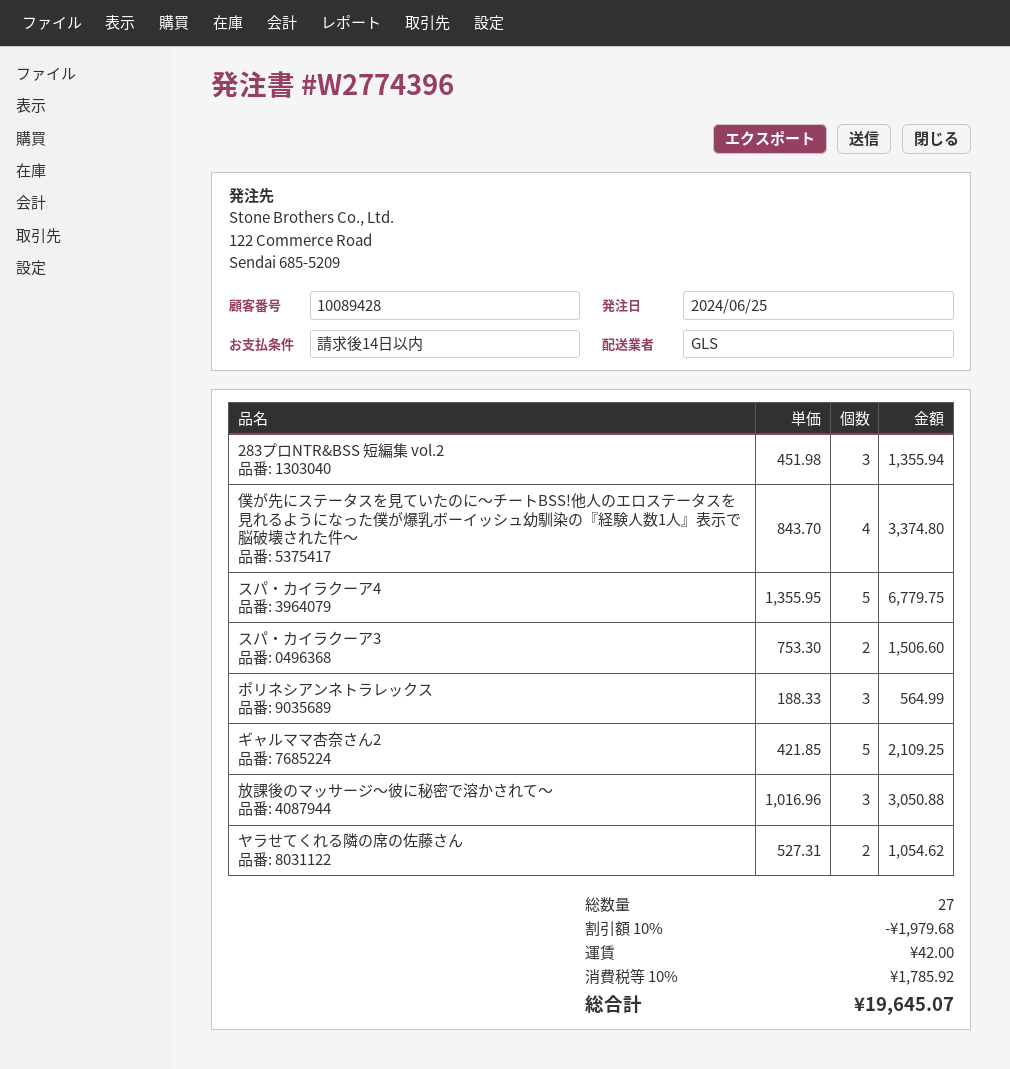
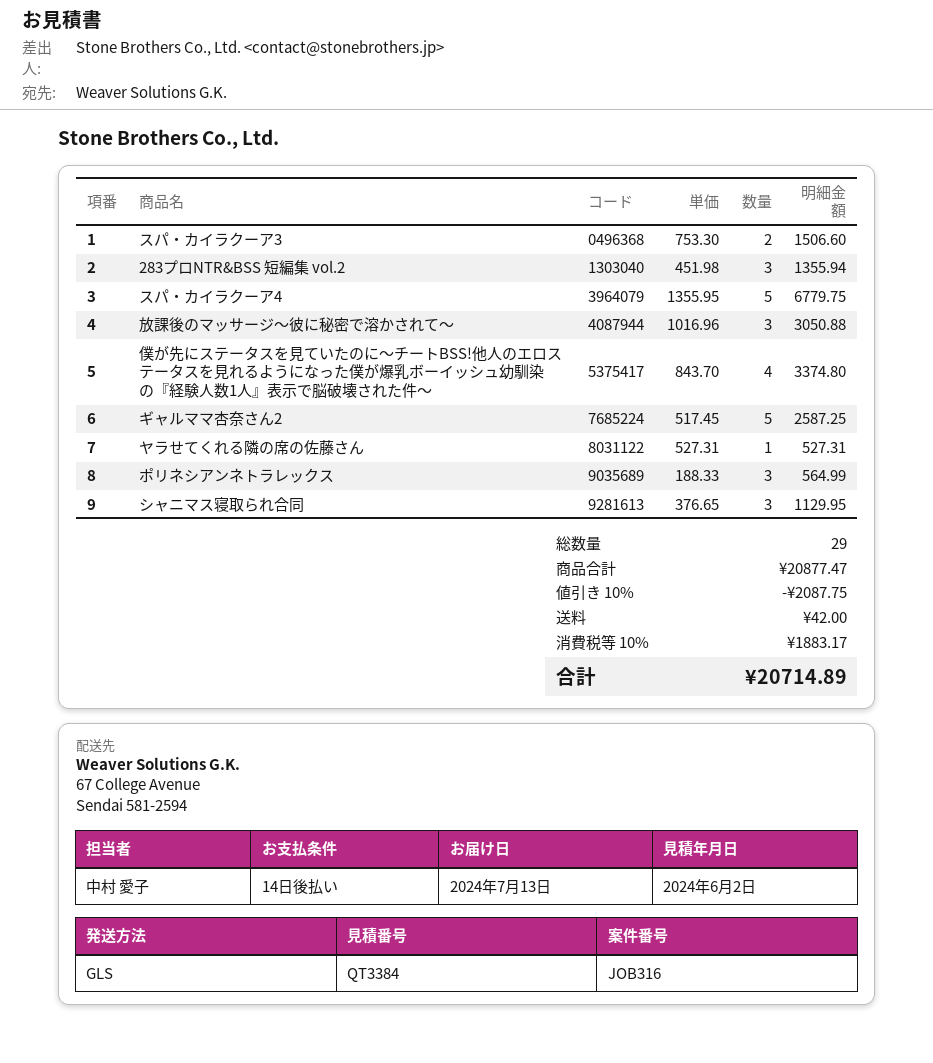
ギャルママ杏奈さん2: 5 x 421.85 = 2109.25 -> 5 x 517.45 = 2587.25
ヤラせてくれる隣の席の佐藤さん: 2 x 527.31 = 1054.62 -> 1 x 527.31 = 527.31
シャニマス寝取られ合同: none -> 3 x 376.65 = 1129.95
total quantity: 27 -> 29
discount: 10% = 1979.68 -> 10% = 2087.75
tax: 10% = 1785.92 -> 10% = 1883.17
total: 19645.07 -> 20714.89

